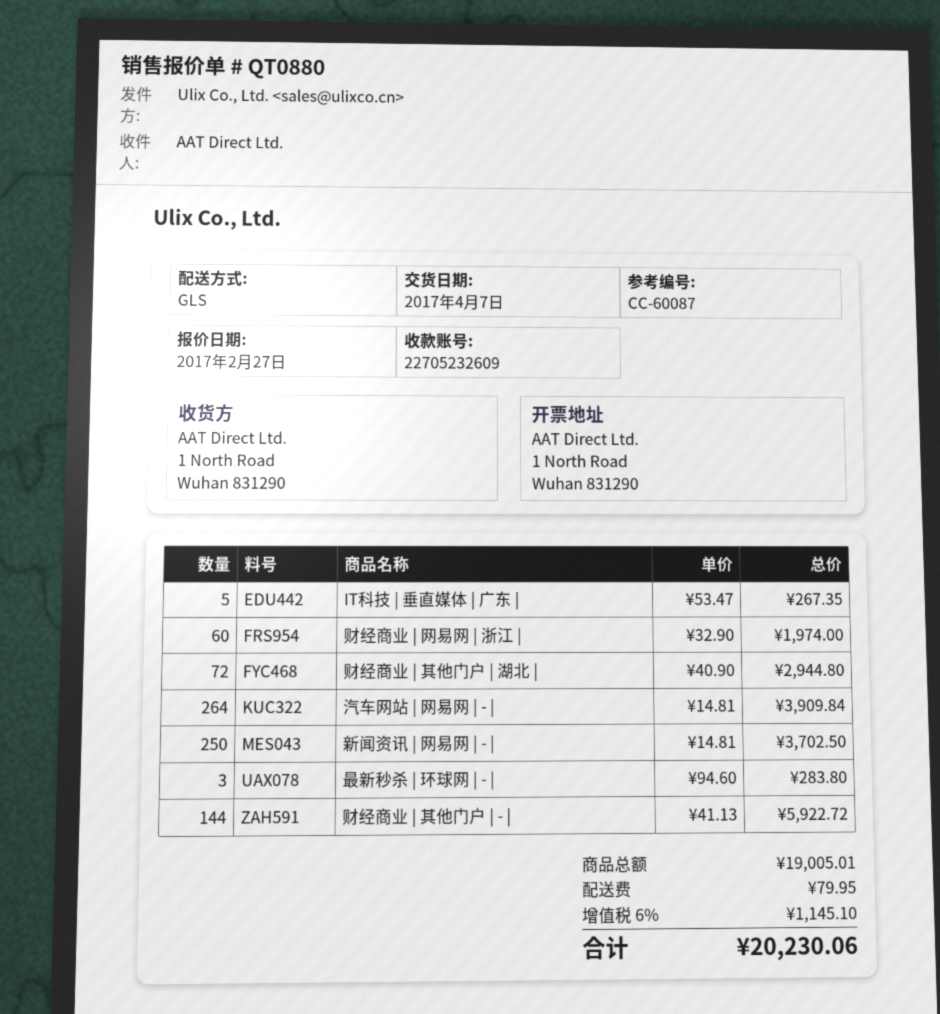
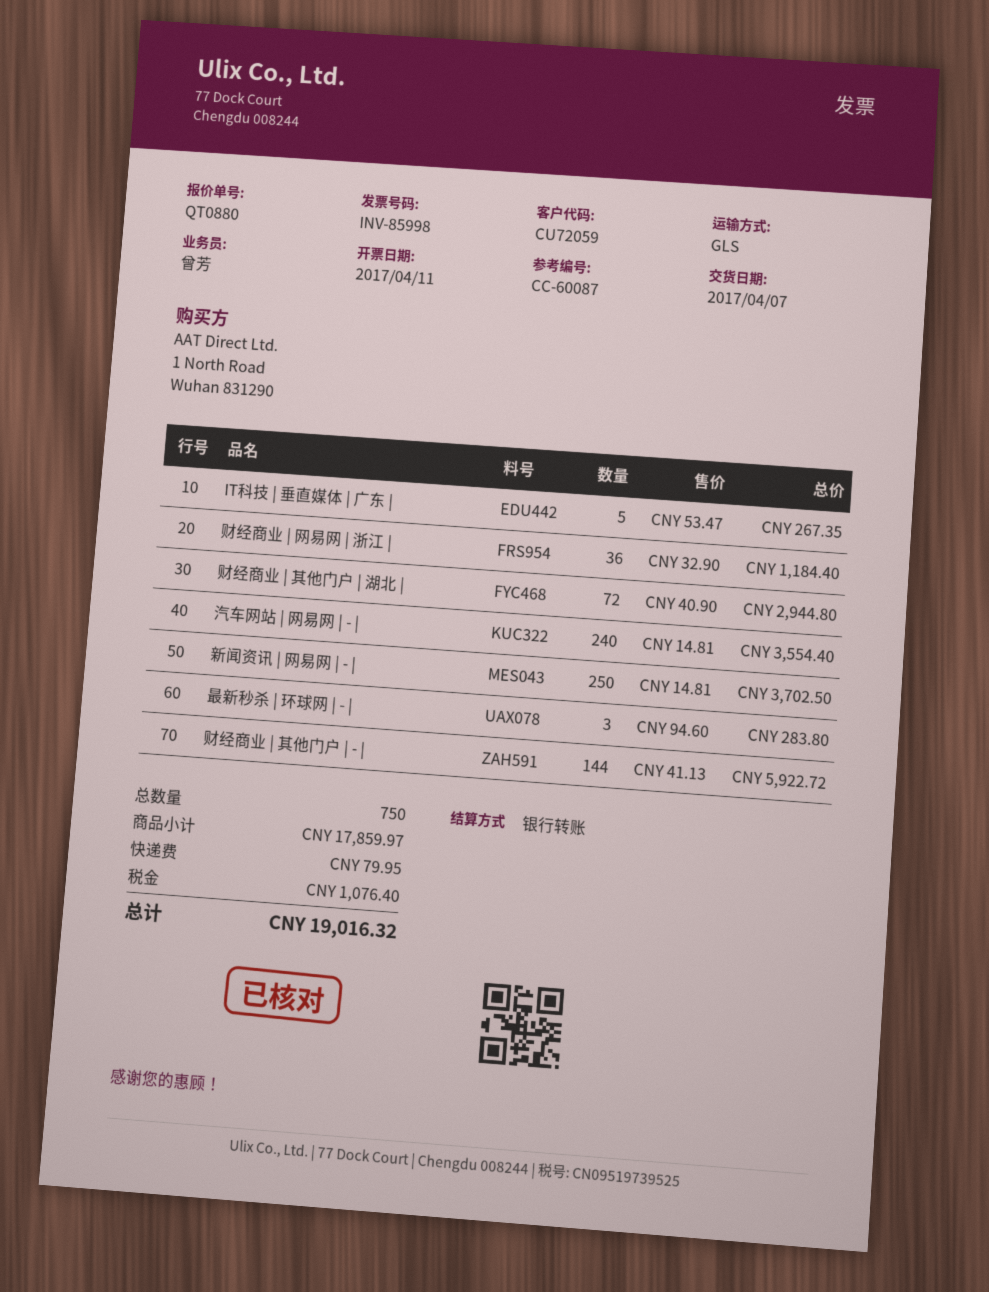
财经商业 | 网易网 | 浙江 |: 60 x 32.90 = 1974.00 -> 36 x 32.90 = 1184.40
汽车网站 | 网易网 | - |: 264 x 14.81 = 3909.84 -> 240 x 14.81 = 3554.40
subtotal: 19005.01 -> 17859.97
tax: 1145.10 -> 1076.40
total: 20230.06 -> 19016.32

